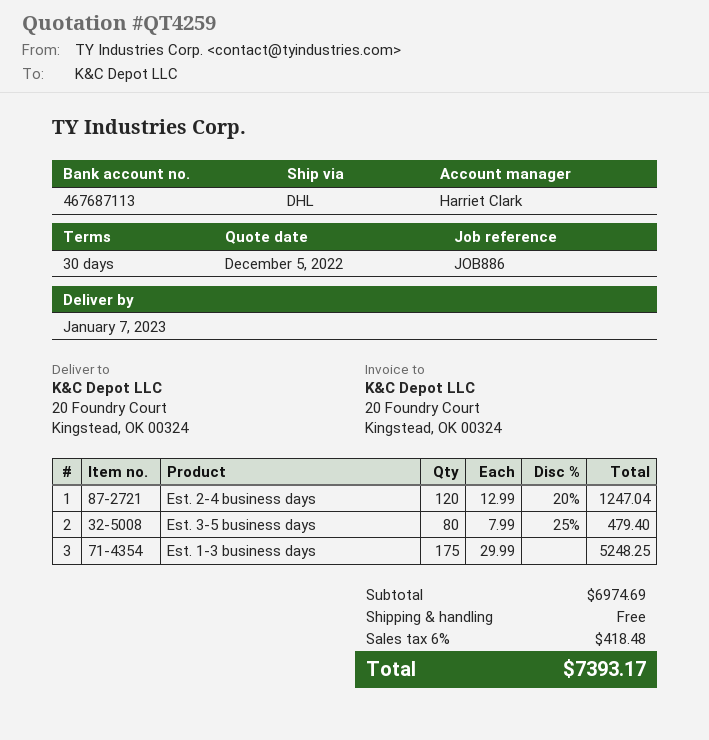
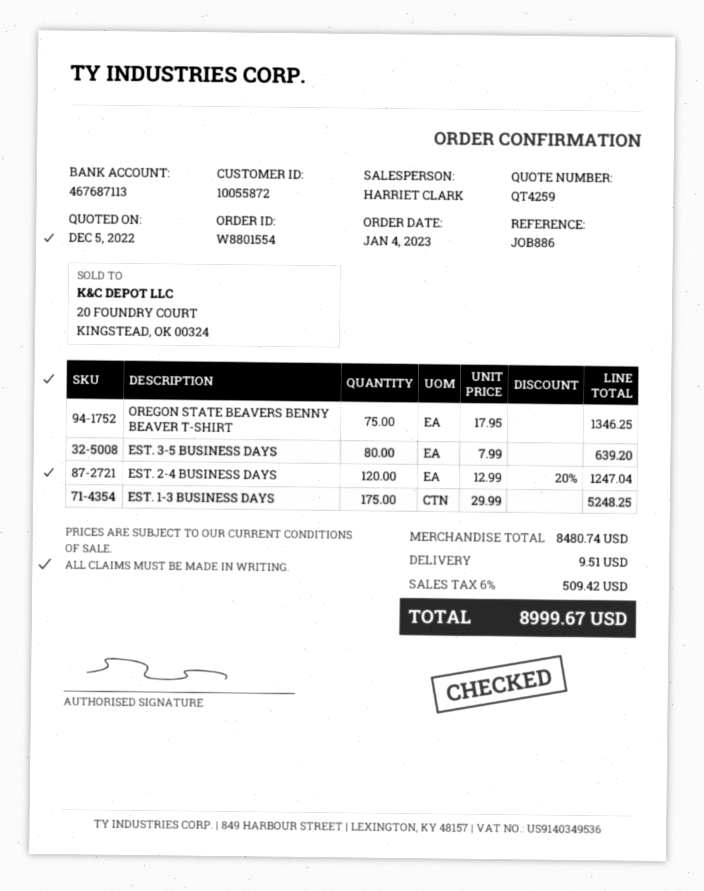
Est. 3-5 business days: 80 x 7.99 - 25% = 479.40 -> 80 x 7.99 = 639.20
OREGON STATE BEAVERS BENNY BEAVER T-SHIRT: none -> 75 x 17.95 = 1346.25
subtotal: 6974.69 -> 8480.74
shipping: 0.00 -> 9.51
tax: 6% = 418.48 -> 6% = 509.42
total: 7393.17 -> 8999.67

